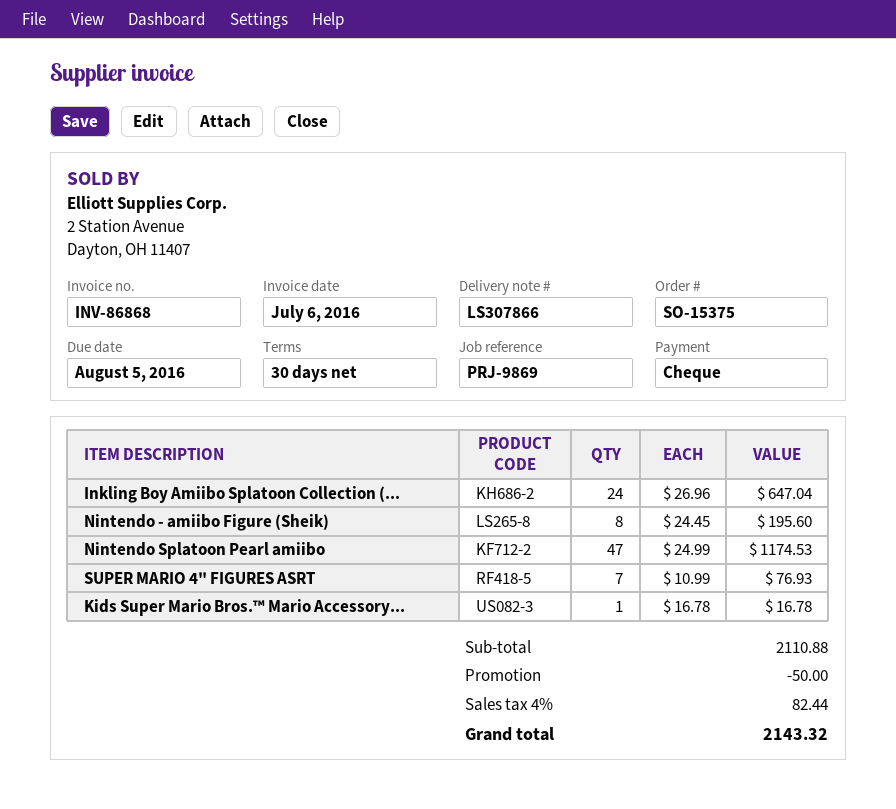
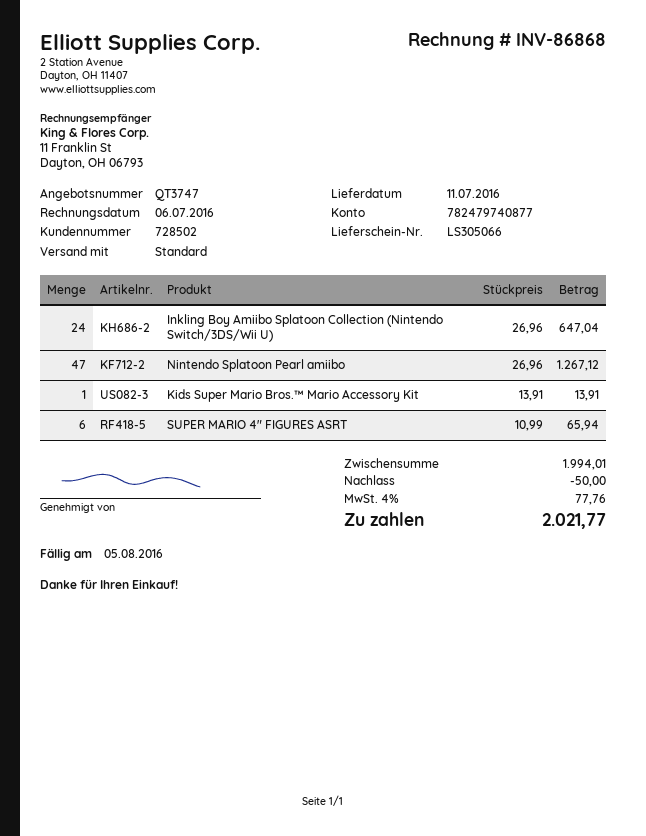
delivery note number: LS307866 -> LS305066
Nintendo - amiibo Figure (Sheik): 8 x 24.45 = 195.60 -> none
Nintendo Splatoon Pearl amiibo: 47 x 24.99 = 1174.53 -> 47 x 26.96 = 1267.12
SUPER MARIO 4" FIGURES ASRT: 7 x 10.99 = 76.93 -> 6 x 10.99 = 65.94
Kids Super Mario Bros.™ Mario Accessory...: 1 x 16.78 = 16.78 -> 1 x 13.91 = 13.91
subtotal: 2110.88 -> 1994.01
tax: 4% = 82.44 -> 4% = 77.76
total: 2143.32 -> 2021.77

